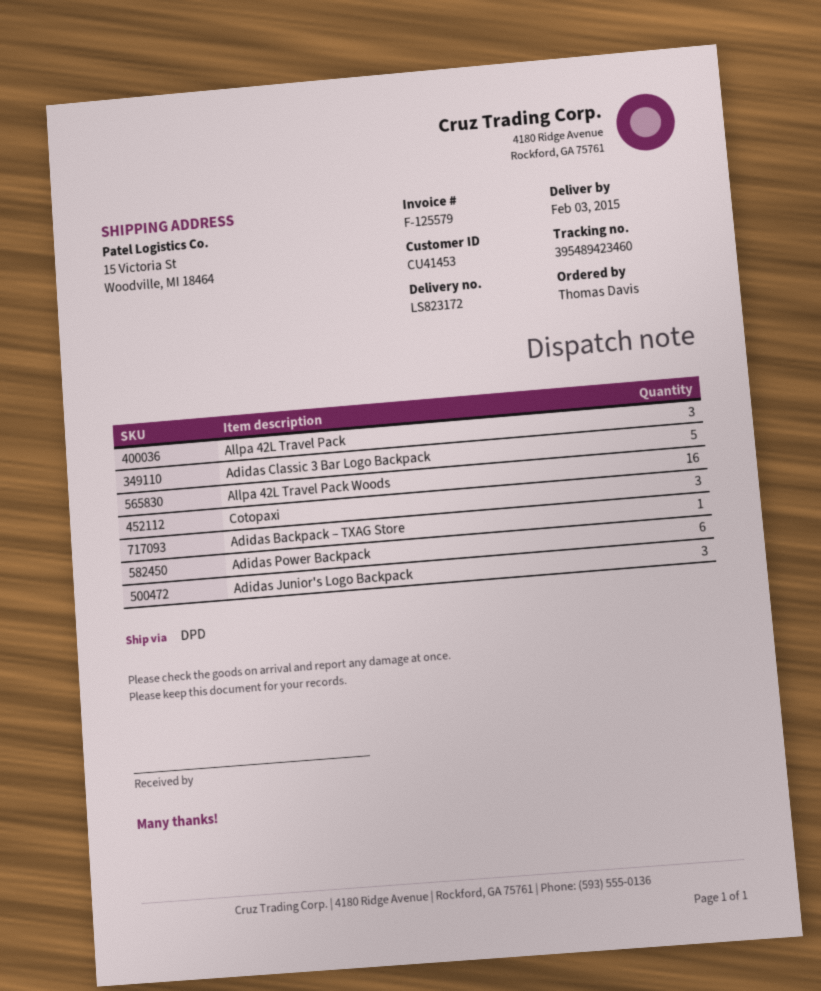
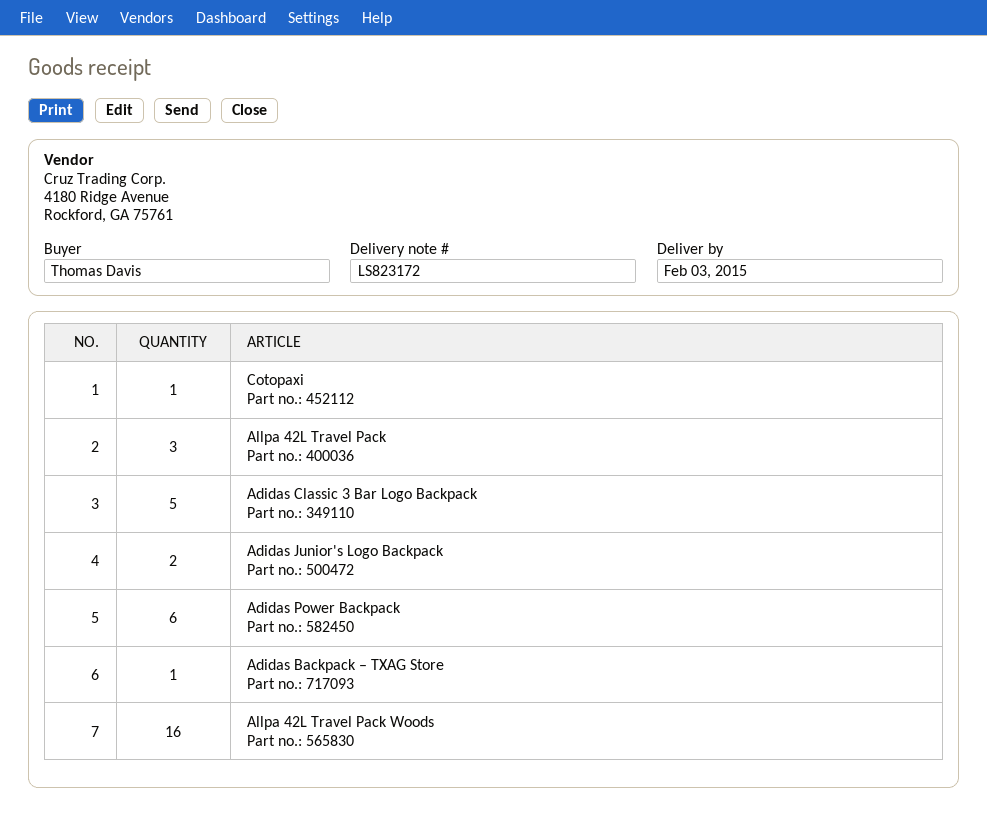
Cotopaxi: 3 -> 1
Adidas Junior's Logo Backpack: 3 -> 2

